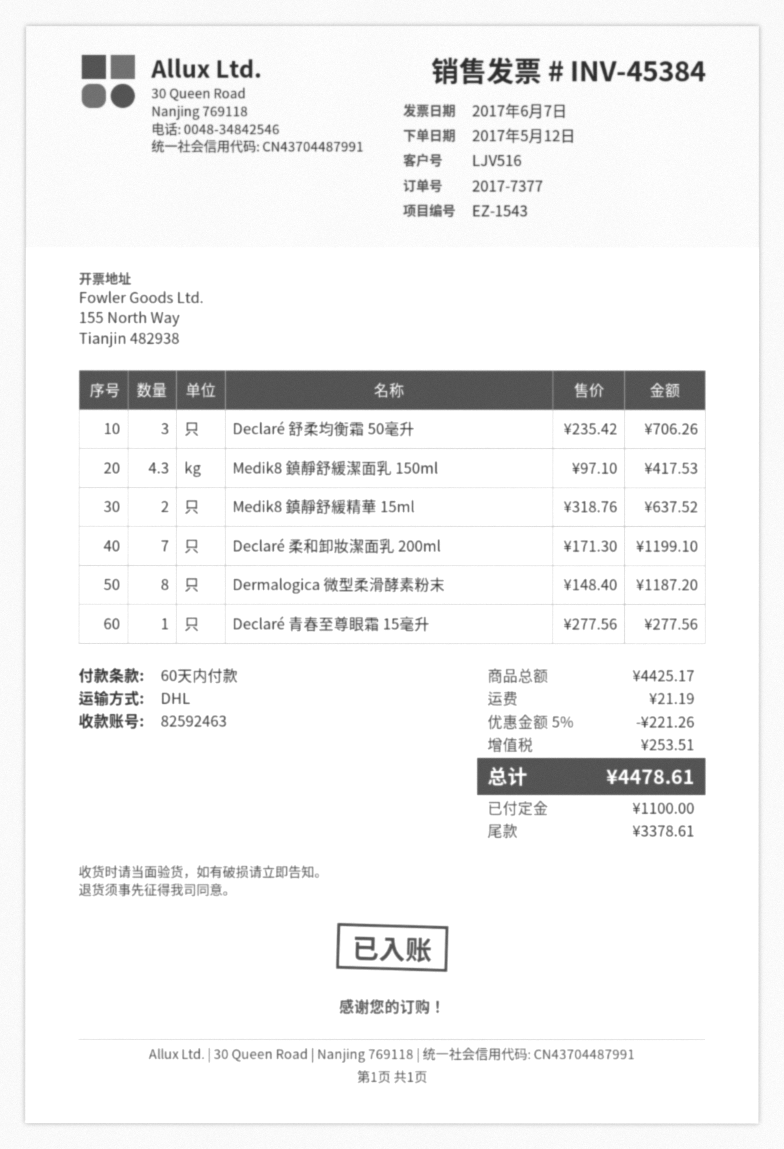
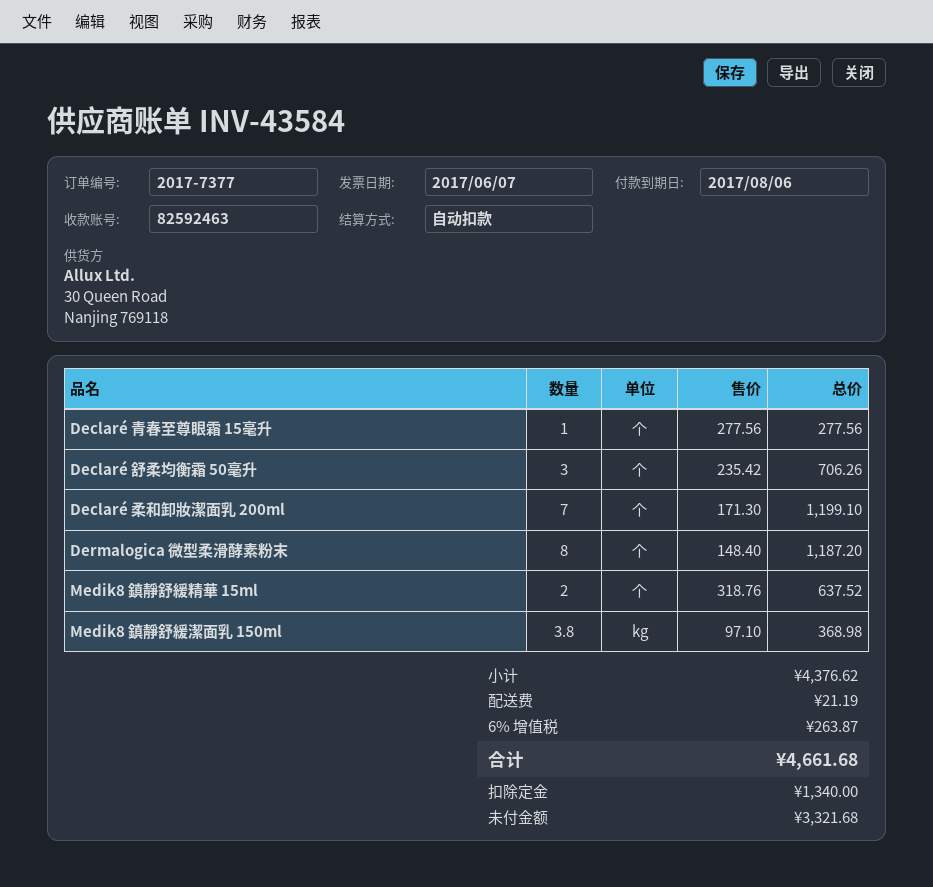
invoice number: INV-45384 -> INV-43584
Medik8 鎮靜舒緩潔面乳 150ml: 4.3 x 97.10 = 417.53 -> 3.8 x 97.10 = 368.98
subtotal: 4425.17 -> 4376.62
discount: 5% = 221.26 -> none
tax: 253.51 -> 263.87
total: 4478.61 -> 4661.68
deposit: 1100.00 -> 1340.00
balance: 3378.61 -> 3321.68

